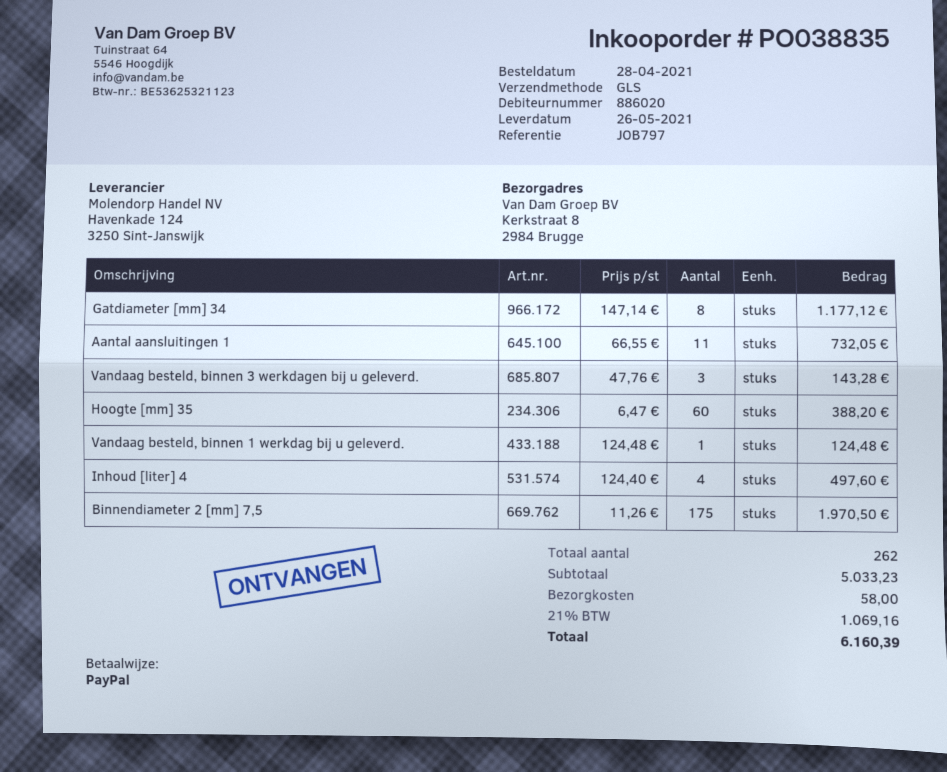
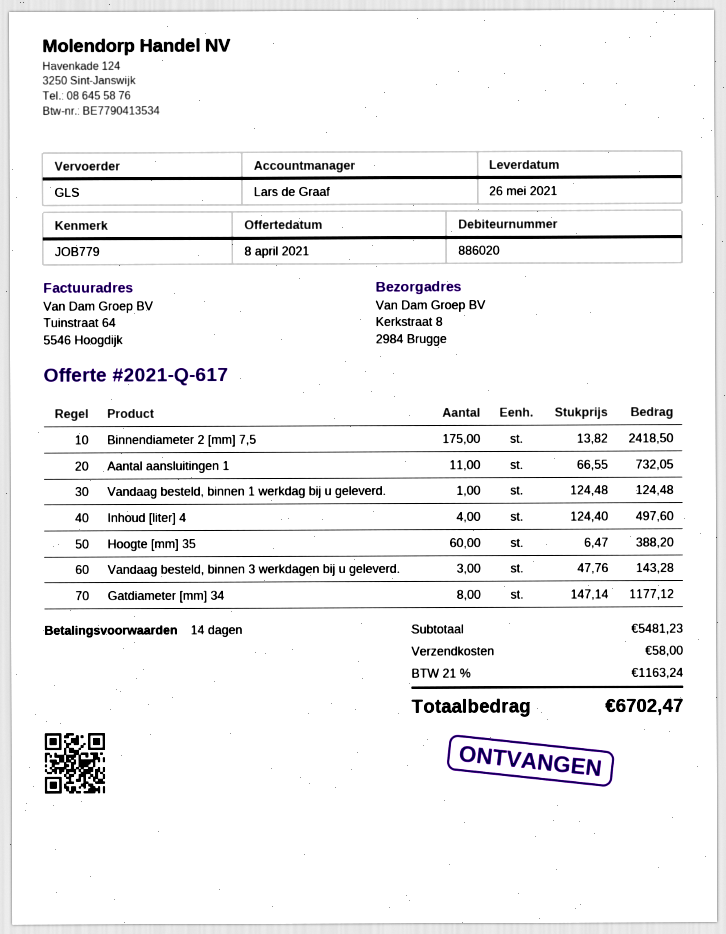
reference: JOB797 -> JOB779
Binnendiameter 2 [mm] 7,5: 175 x 11.26 = 1970.50 -> 175 x 13.82 = 2418.50
subtotal: 5033.23 -> 5481.23
tax: 21% = 1069.16 -> 21% = 1163.24
total: 6160.39 -> 6702.47

